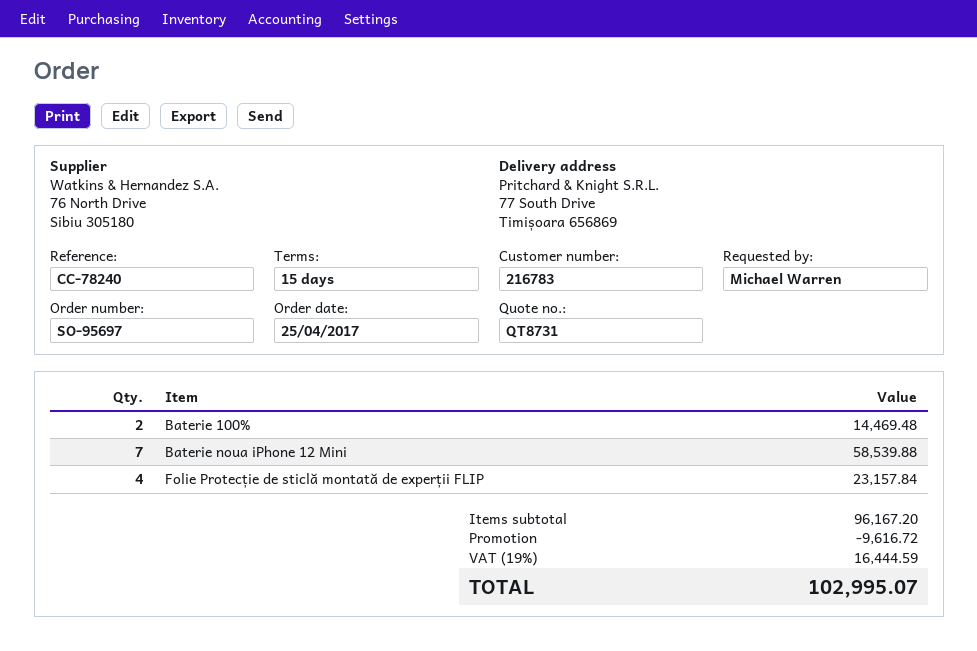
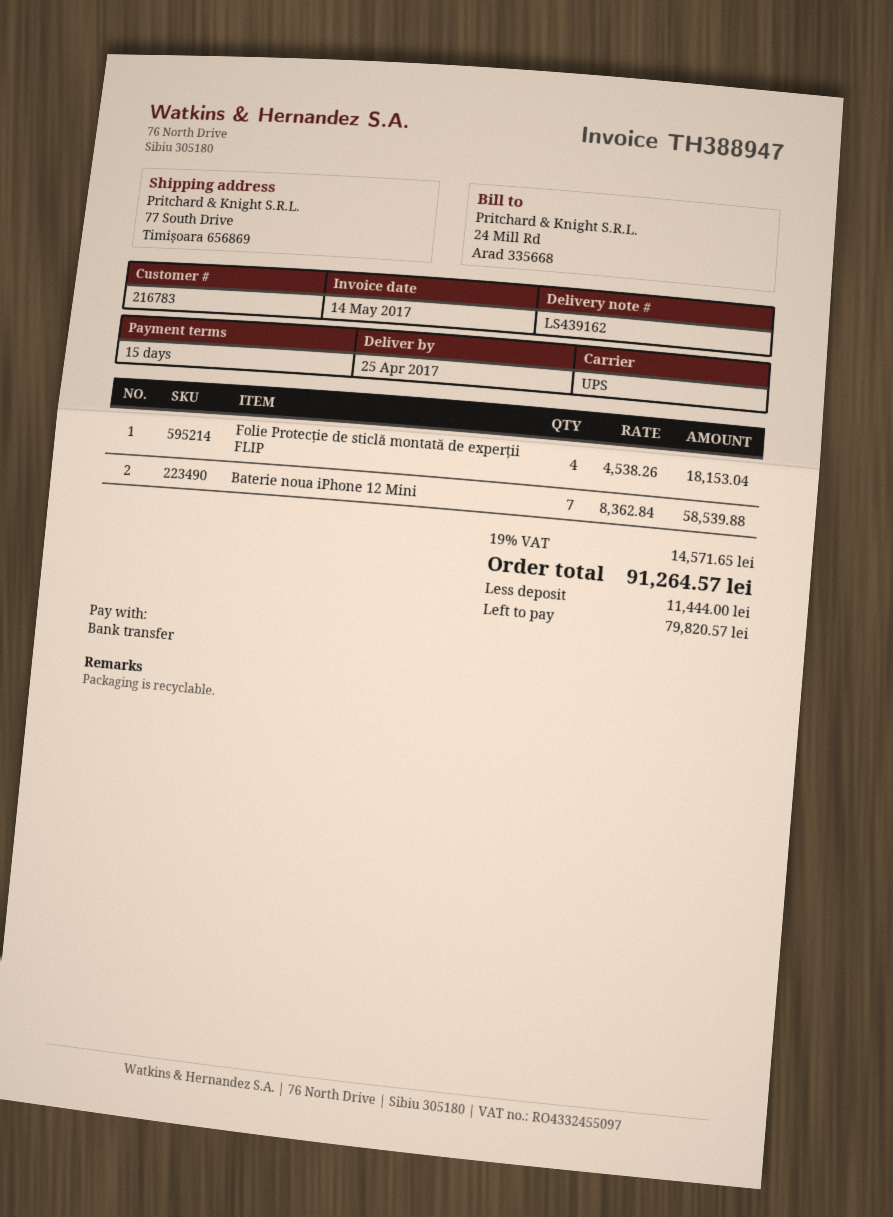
Baterie 100%: 2 for 14469.48 -> none
Folie Protecție de sticlă montată de experții FLIP: 4 for 23157.84 -> 4 for 18153.04
discount: 9616.72 -> none
tax: 19% = 16444.59 -> 19% = 14571.65
total: 102995.07 -> 91264.57

